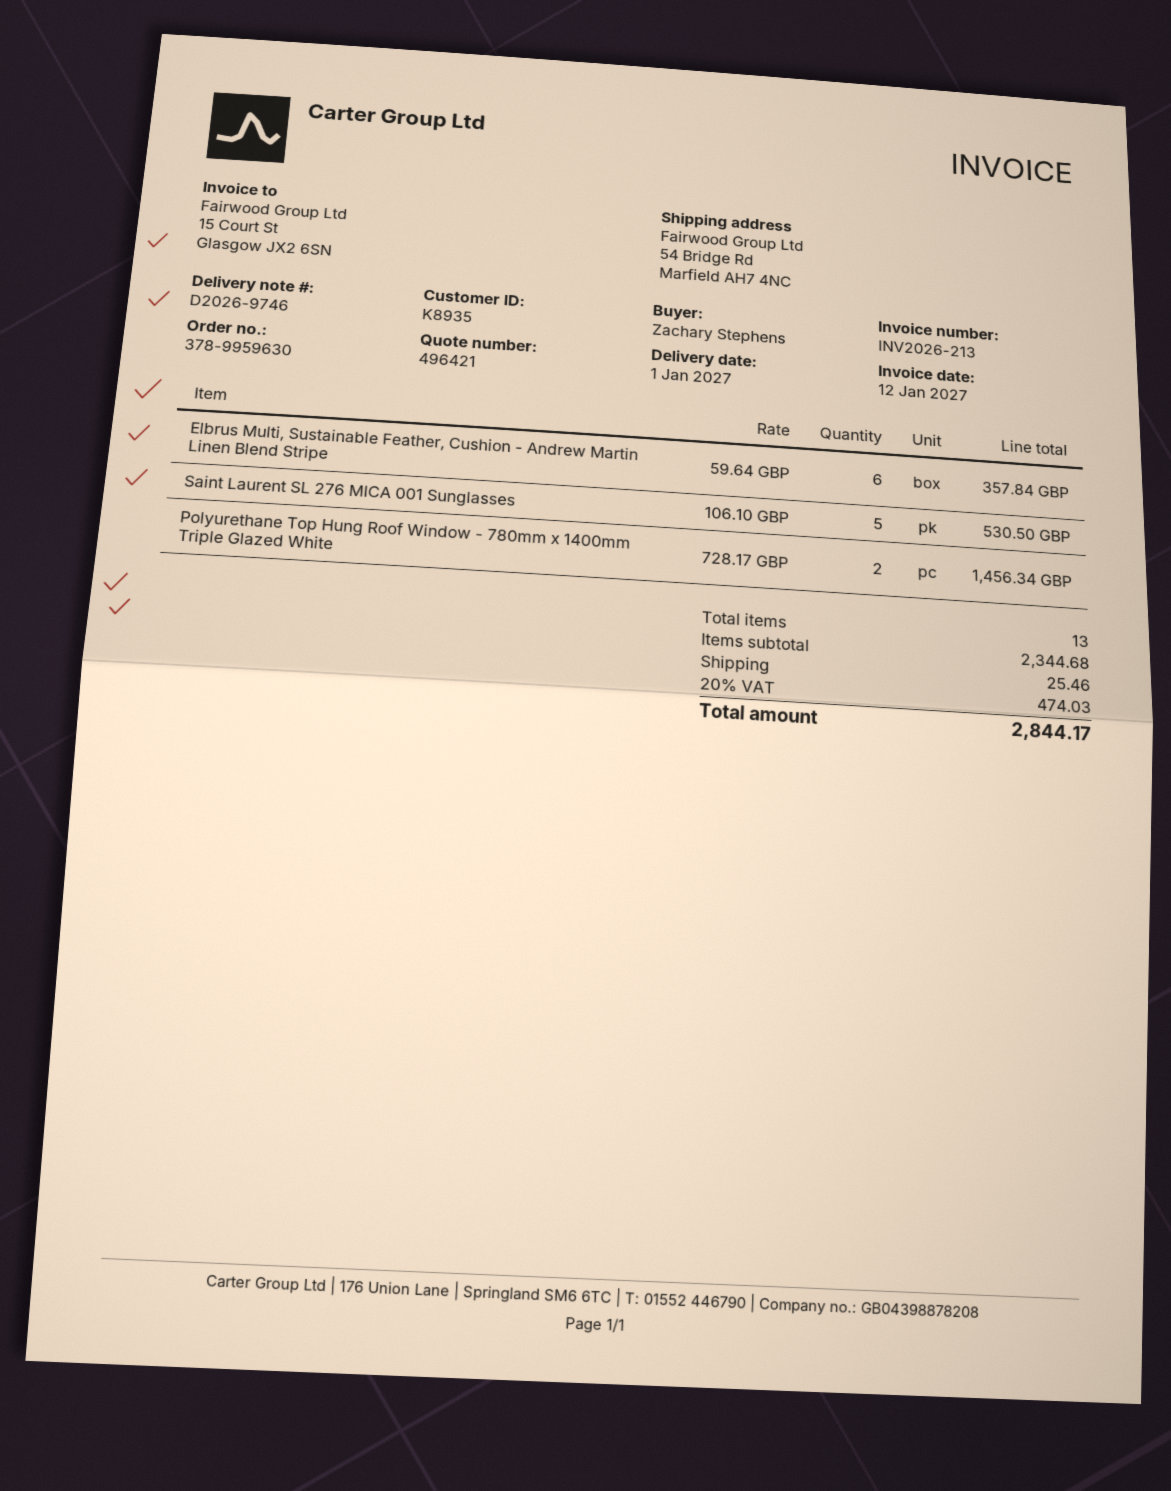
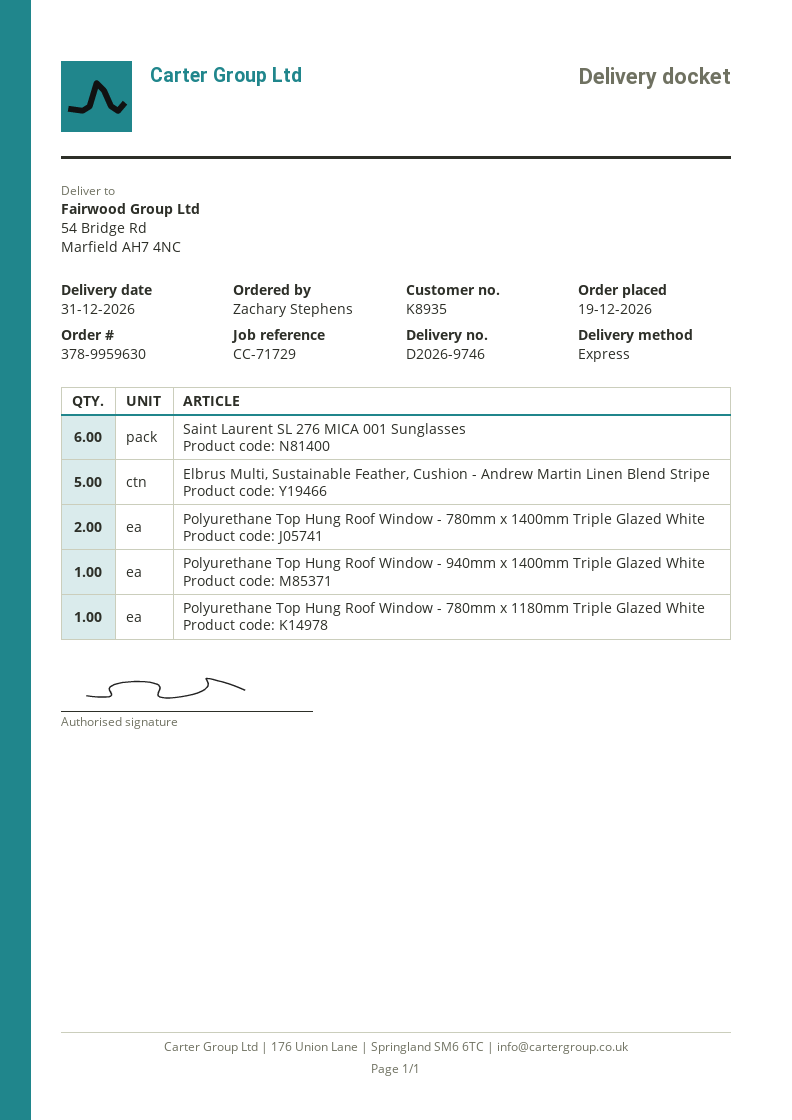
delivery date: 2027-01-01 -> 2026-12-31
Elbrus Multi, Sustainable Feather, Cushion - Andrew Martin Linen Blend Stripe: 6 -> 5
Saint Laurent SL 276 MICA 001 Sunglasses: 5 -> 6
Polyurethane Top Hung Roof Window - 940mm x 1400mm Triple Glazed White: none -> 1
Polyurethane Top Hung Roof Window - 780mm x 1180mm Triple Glazed White: none -> 1

